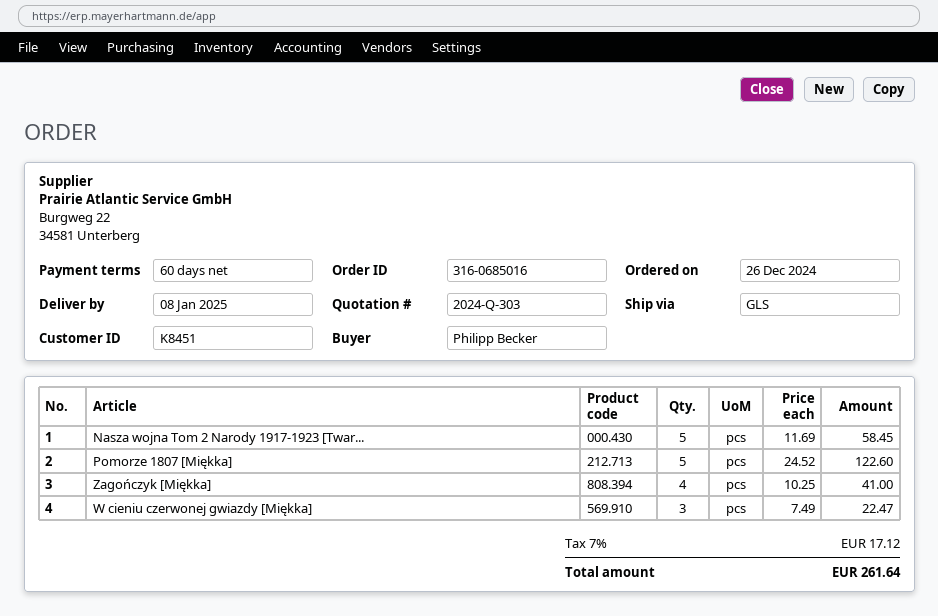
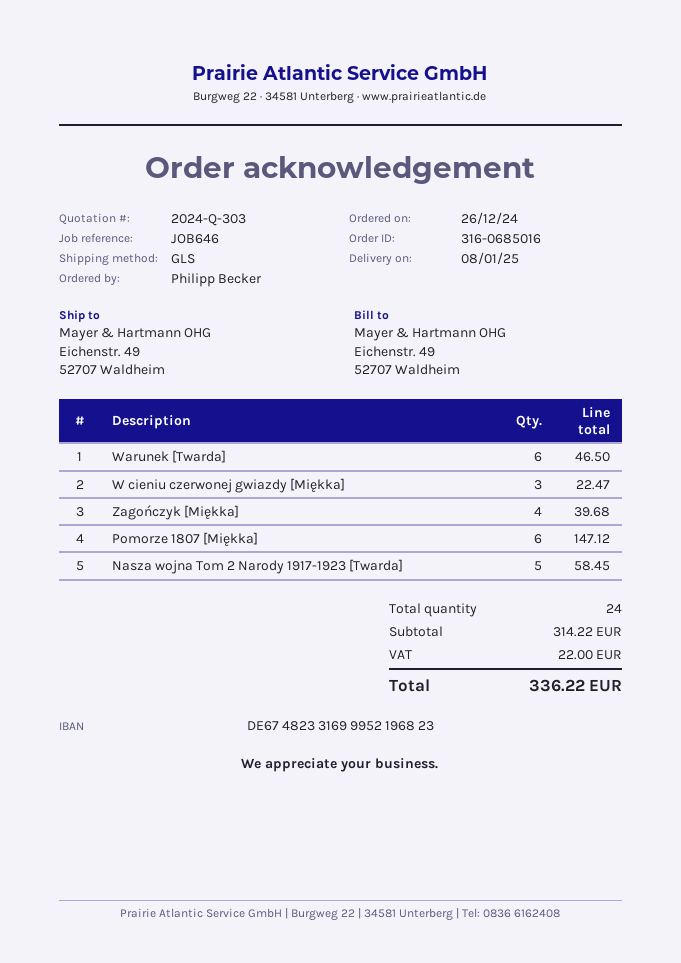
Pomorze 1807 [Miękka]: 5 for 122.60 -> 6 for 147.12
Zagończyk [Miękka]: 4 for 41.00 -> 4 for 39.68
Warunek [Twarda]: none -> 6 for 46.50
tax: 17.12 -> 22.00
total: 261.64 -> 336.22

